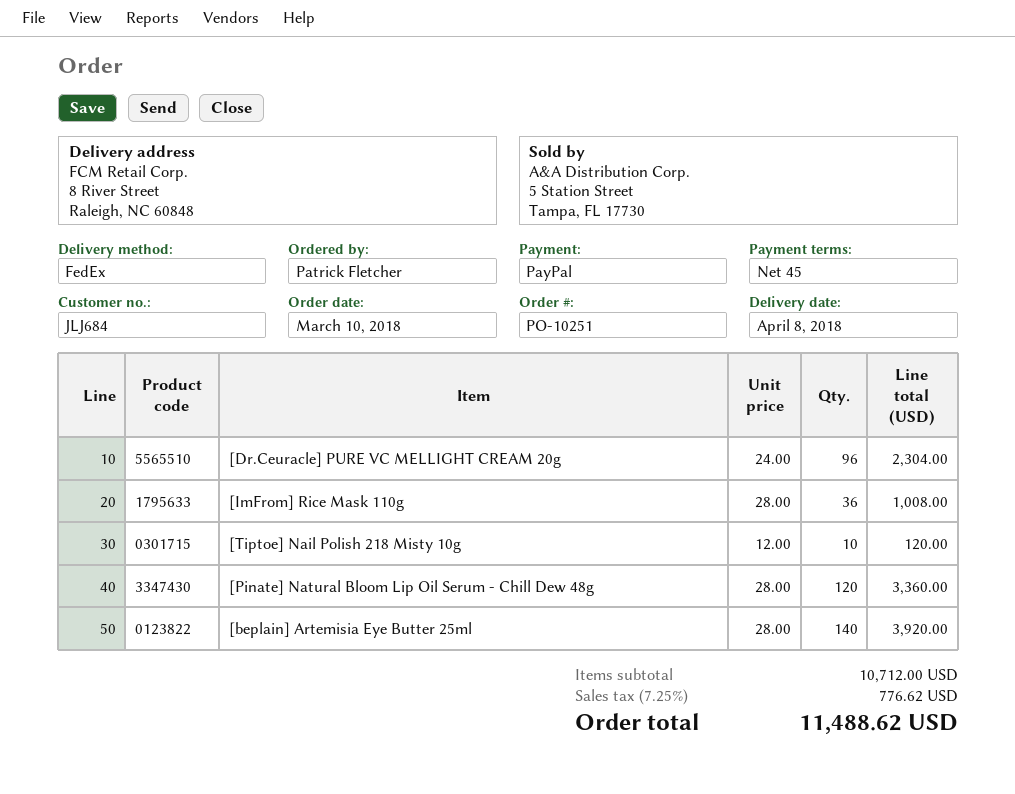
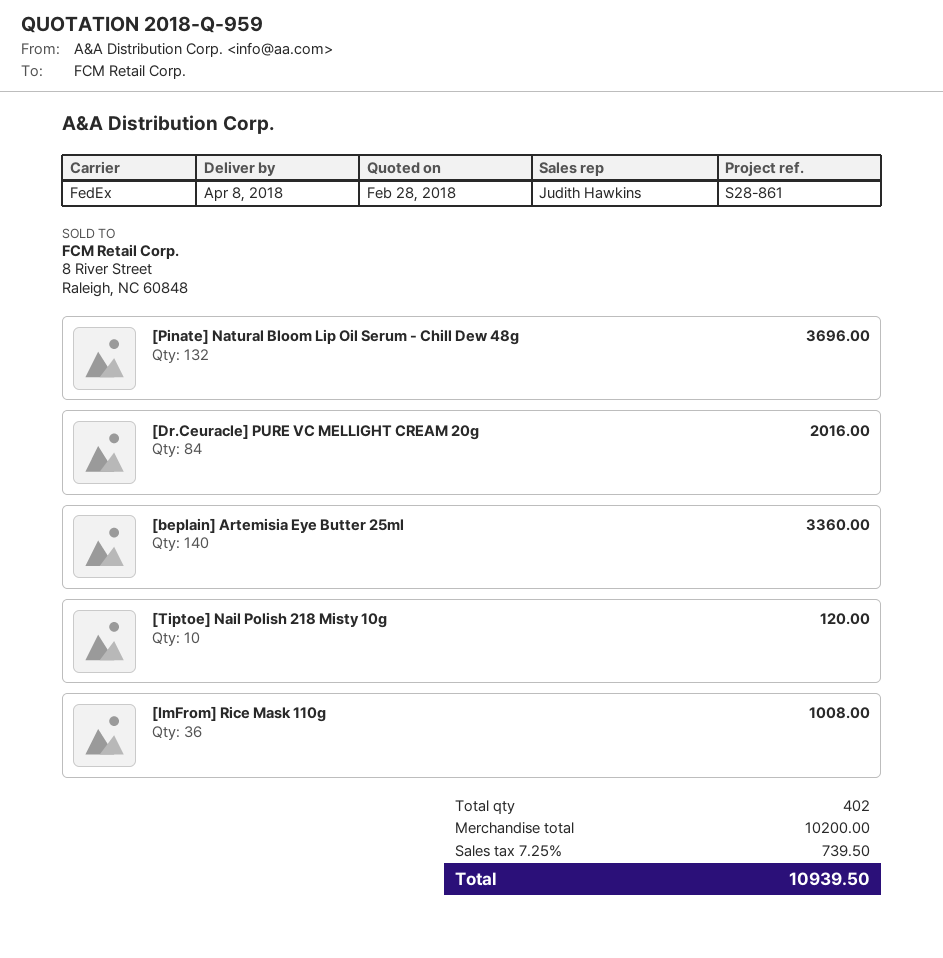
[Dr.Ceuracle] PURE VC MELLIGHT CREAM 20g: 96 for 2304.00 -> 84 for 2016.00
[Pinate] Natural Bloom Lip Oil Serum - Chill Dew 48g: 120 for 3360.00 -> 132 for 3696.00
[beplain] Artemisia Eye Butter 25ml: 140 for 3920.00 -> 140 for 3360.00
subtotal: 10712.00 -> 10200.00
tax: 7.25% = 776.62 -> 7.25% = 739.50
total: 11488.62 -> 10939.50

